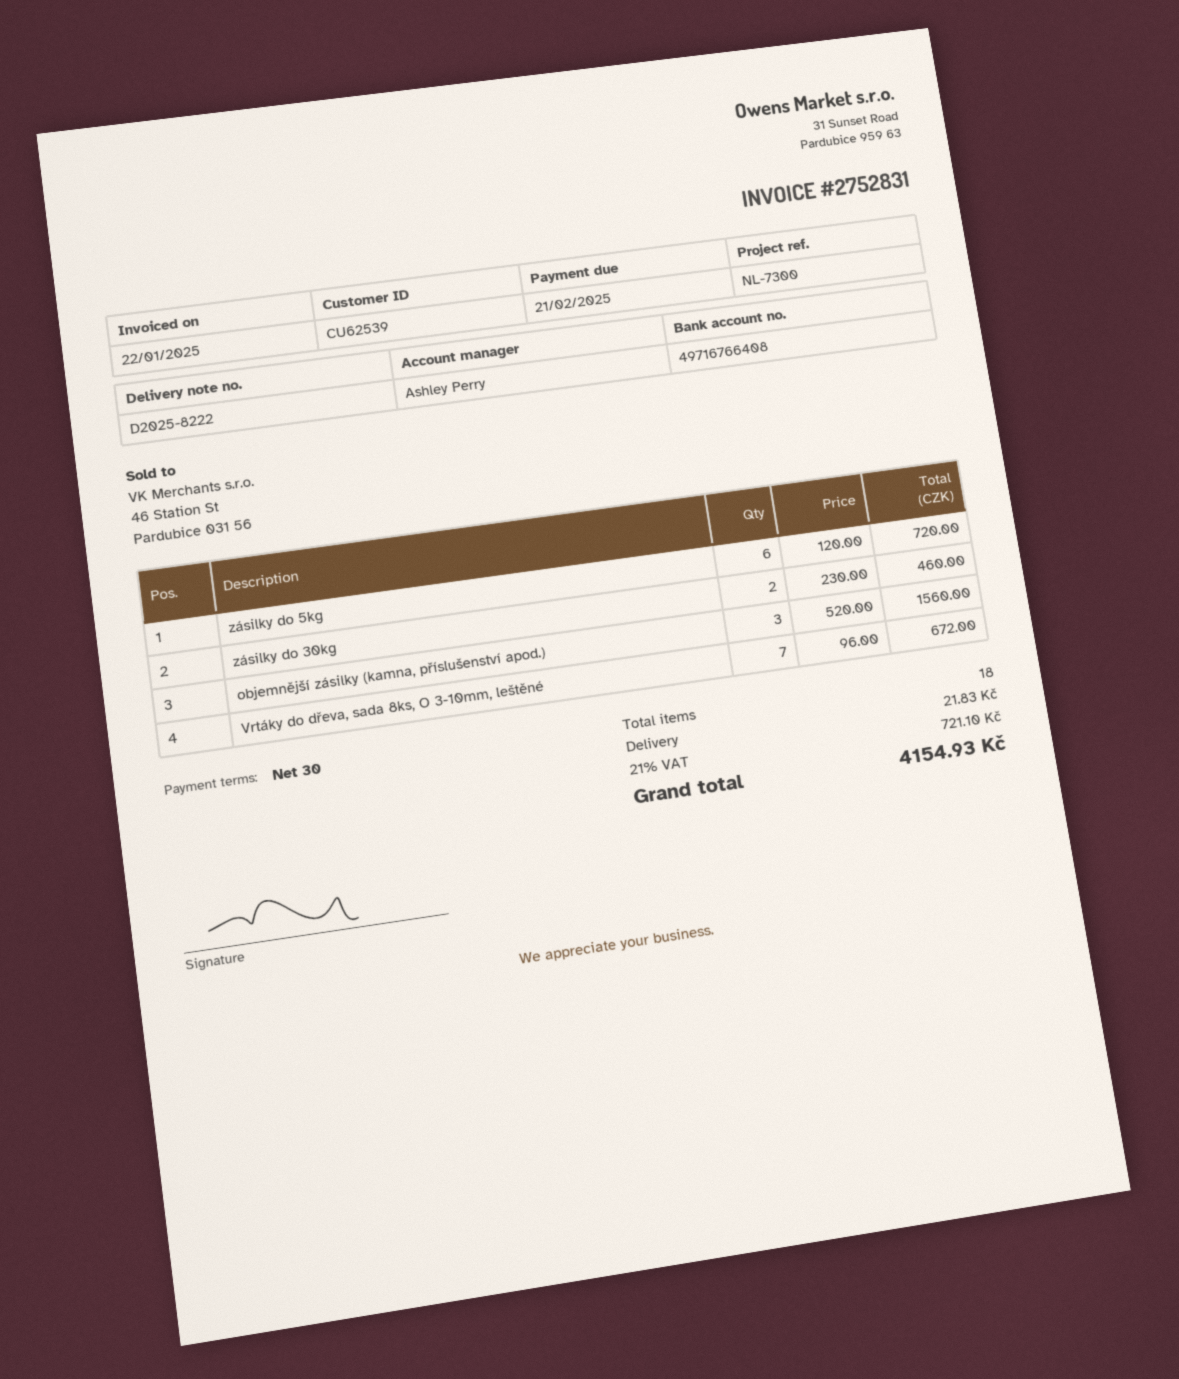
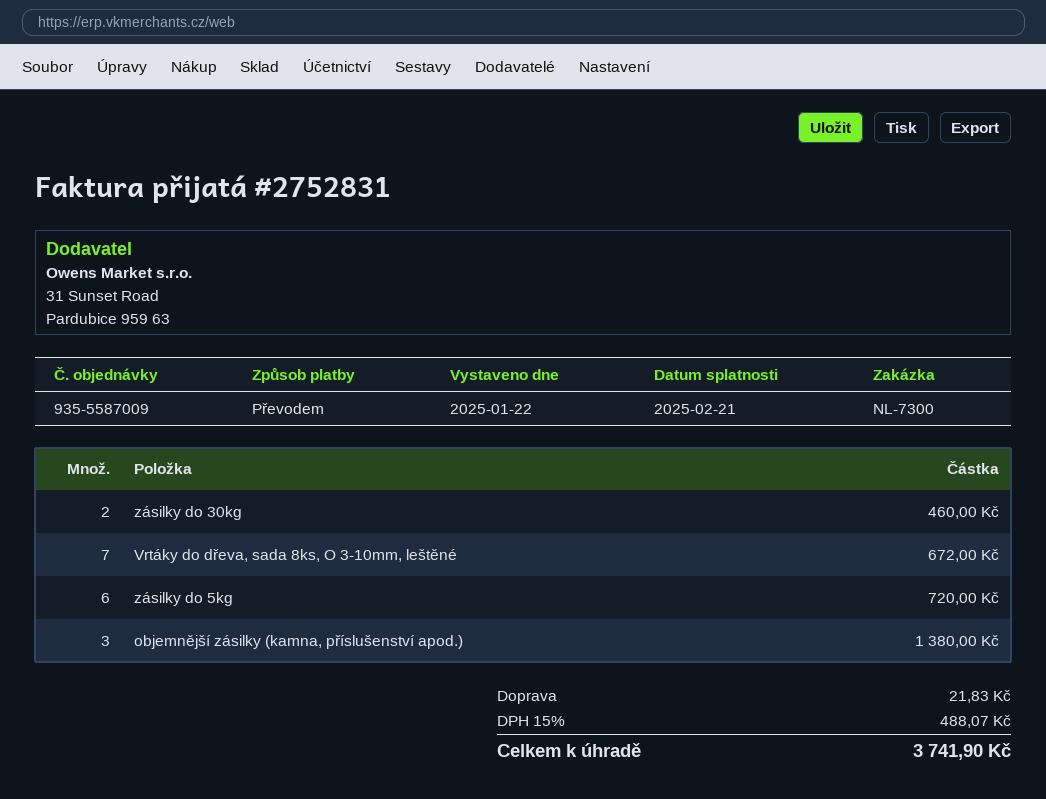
objemnější zásilky (kamna, příslušenství apod.): 3 for 1560.00 -> 3 for 1380.00
tax: 21% = 721.10 -> 15% = 488.07
total: 4154.93 -> 3741.90

